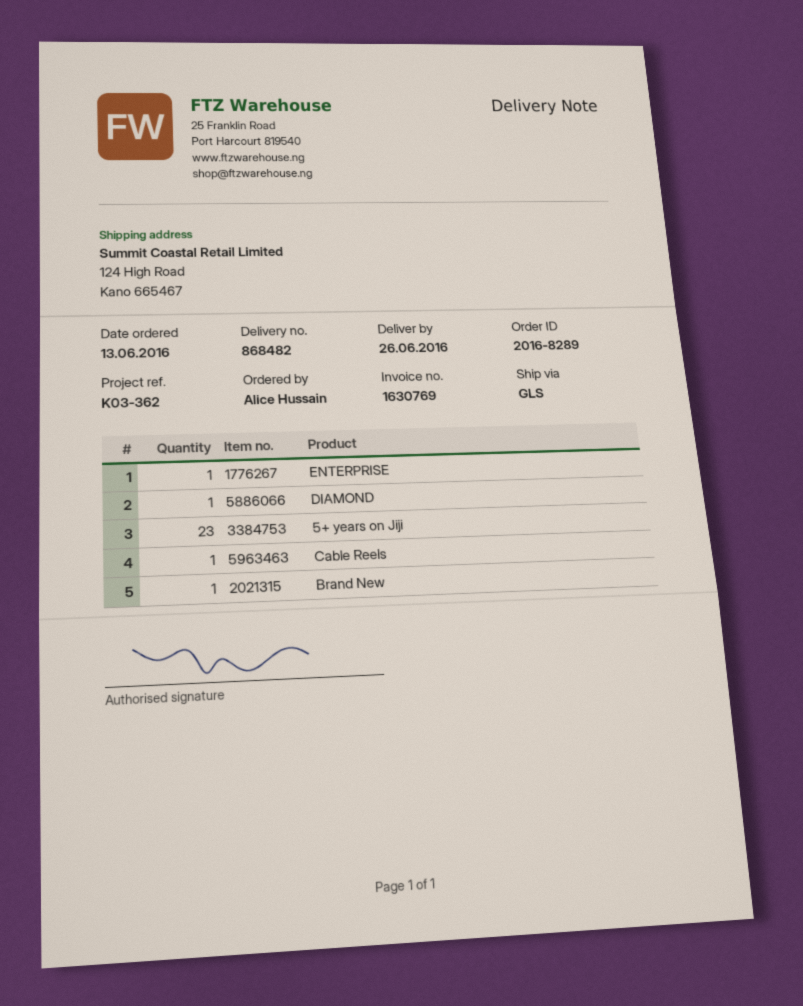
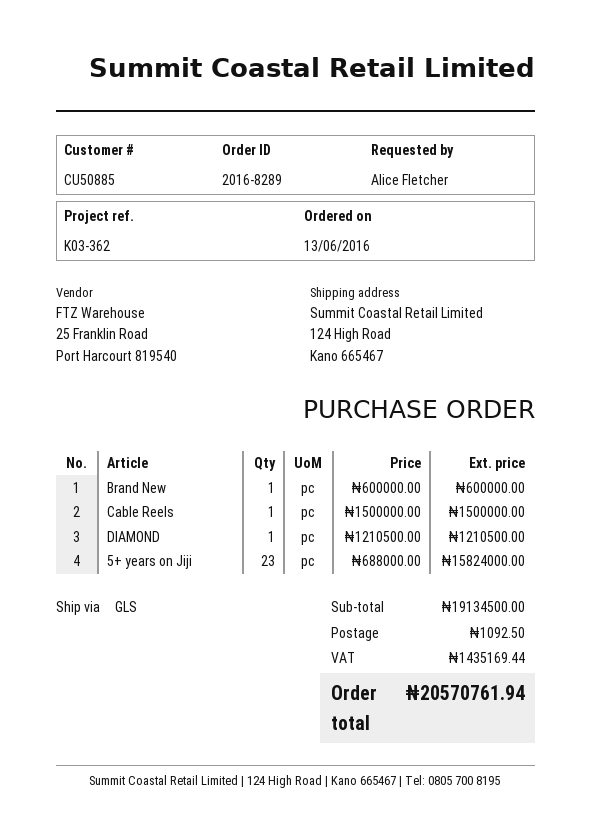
ordered by: Alice Hussain -> Alice Fletcher
ENTERPRISE: 1 -> none

